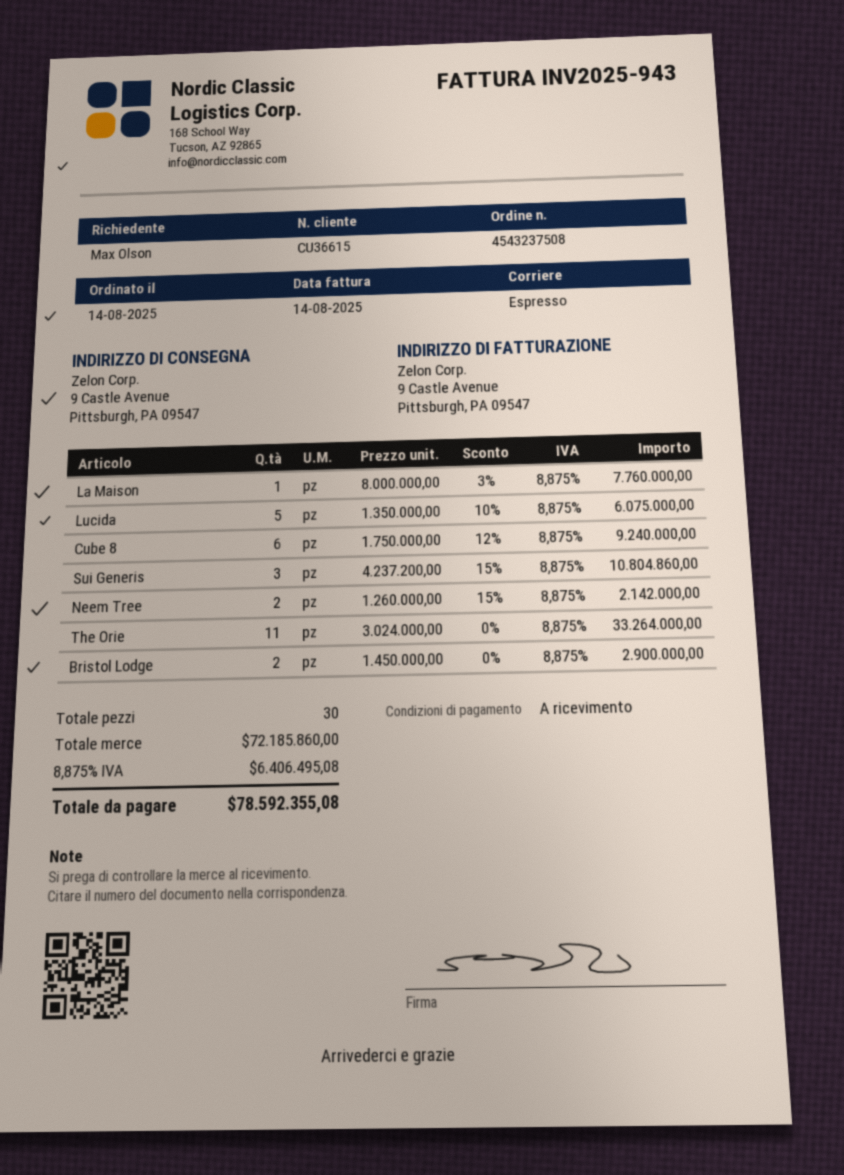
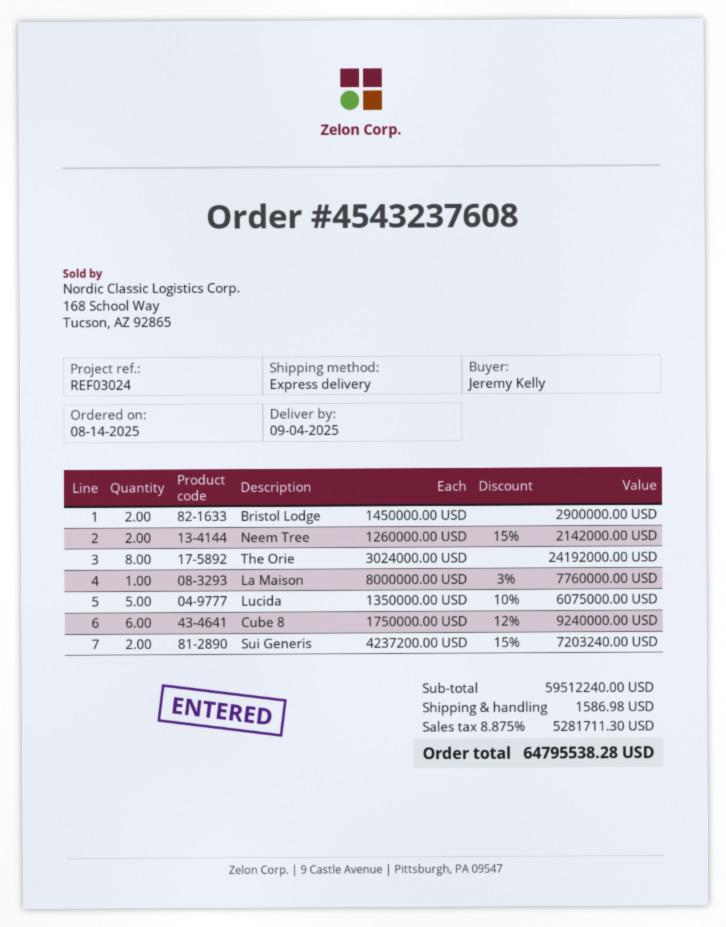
order number: 4543237508 -> 4543237608
ordered by: Max Olson -> Jeremy Kelly
Sui Generis: 3 x 4237200.00 - 15% = 10804860.00 -> 2 x 4237200.00 - 15% = 7203240.00
The Orie: 11 x 3024000.00 = 33264000.00 -> 8 x 3024000.00 = 24192000.00
subtotal: 72185860.00 -> 59512240.00
shipping: none -> 1586.98
tax: 8.875% = 6406495.08 -> 8.875% = 5281711.30
total: 78592355.08 -> 64795538.28

